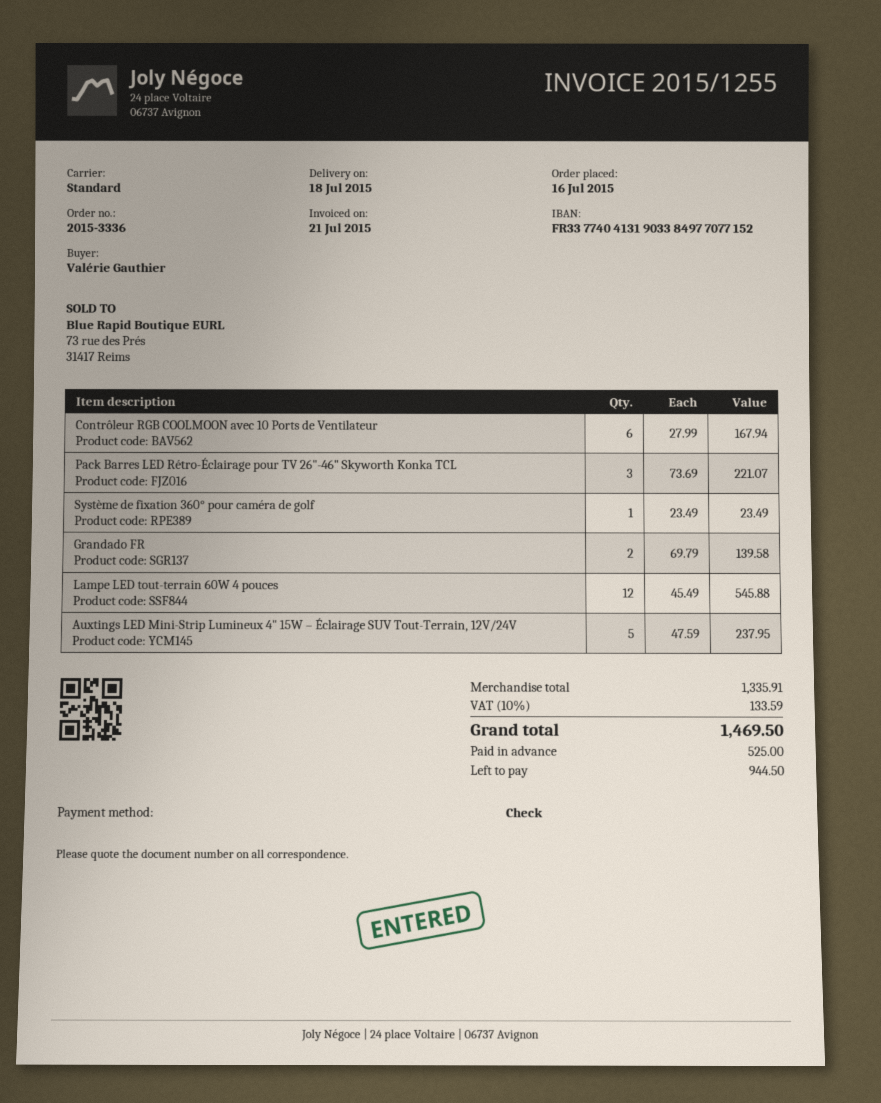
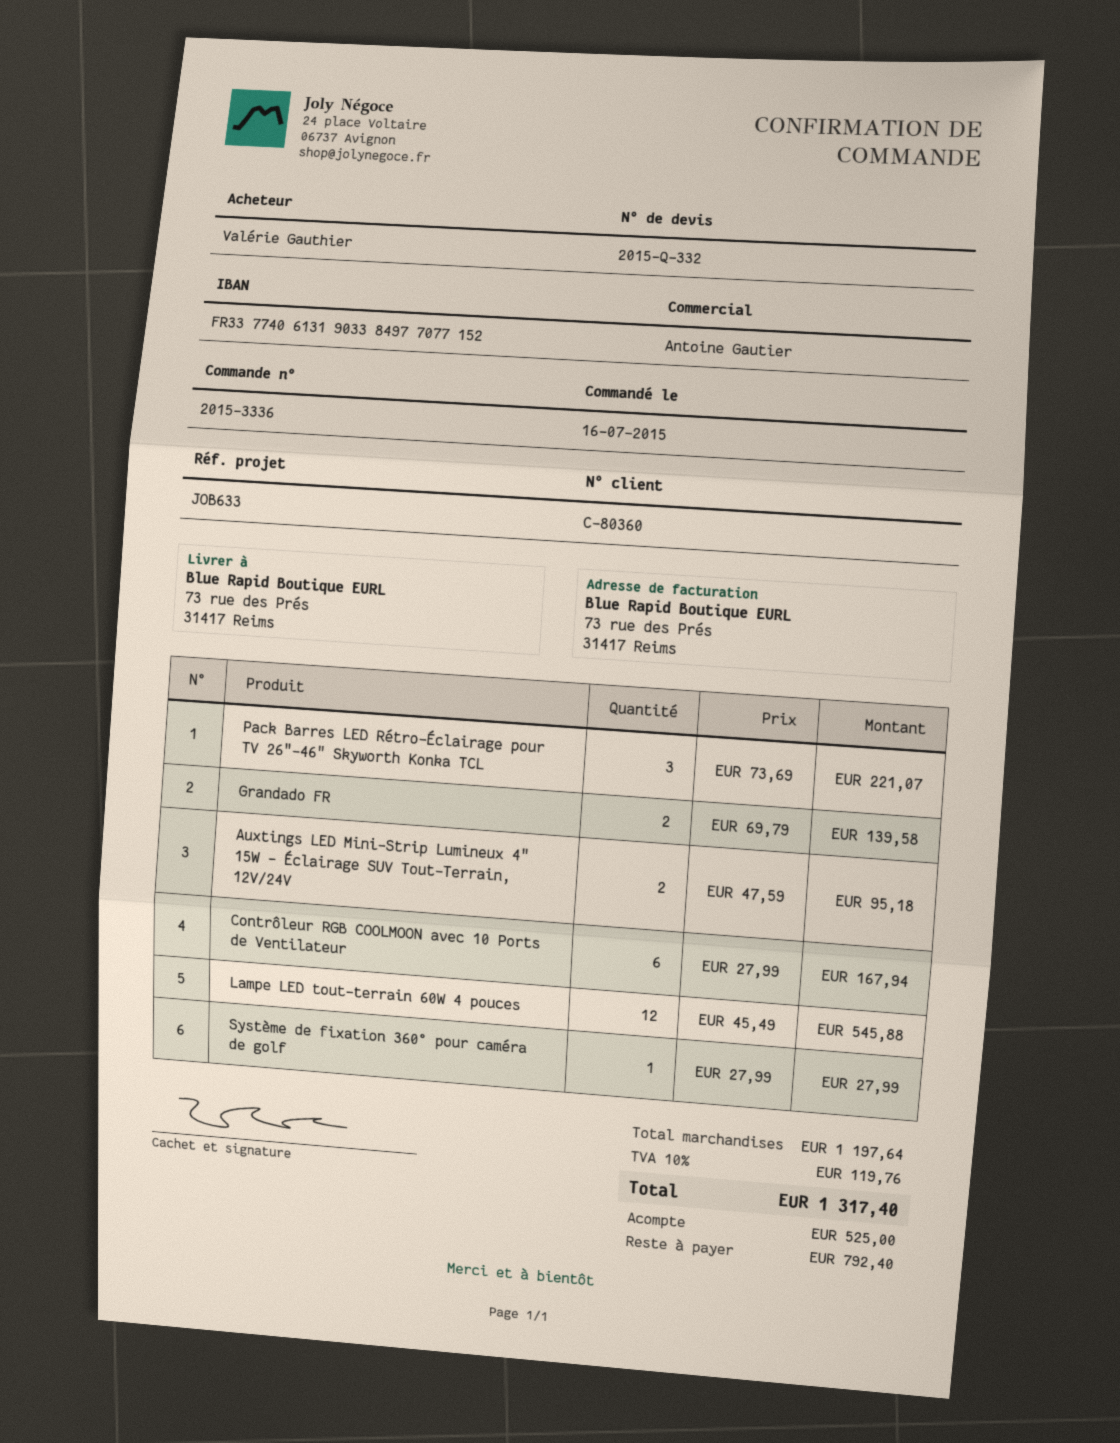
bank account: FR3377404131903384977077152 -> FR3377406131903384977077152
Système de fixation 360° pour caméra de golf: 1 x 23.49 = 23.49 -> 1 x 27.99 = 27.99
Auxtings LED Mini-Strip Lumineux 4" 15W – Éclairage SUV Tout-Terrain, 12V/24V: 5 x 47.59 = 237.95 -> 2 x 47.59 = 95.18
subtotal: 1335.91 -> 1197.64
tax: 10% = 133.59 -> 10% = 119.76
total: 1469.50 -> 1317.40
balance: 944.50 -> 792.40

